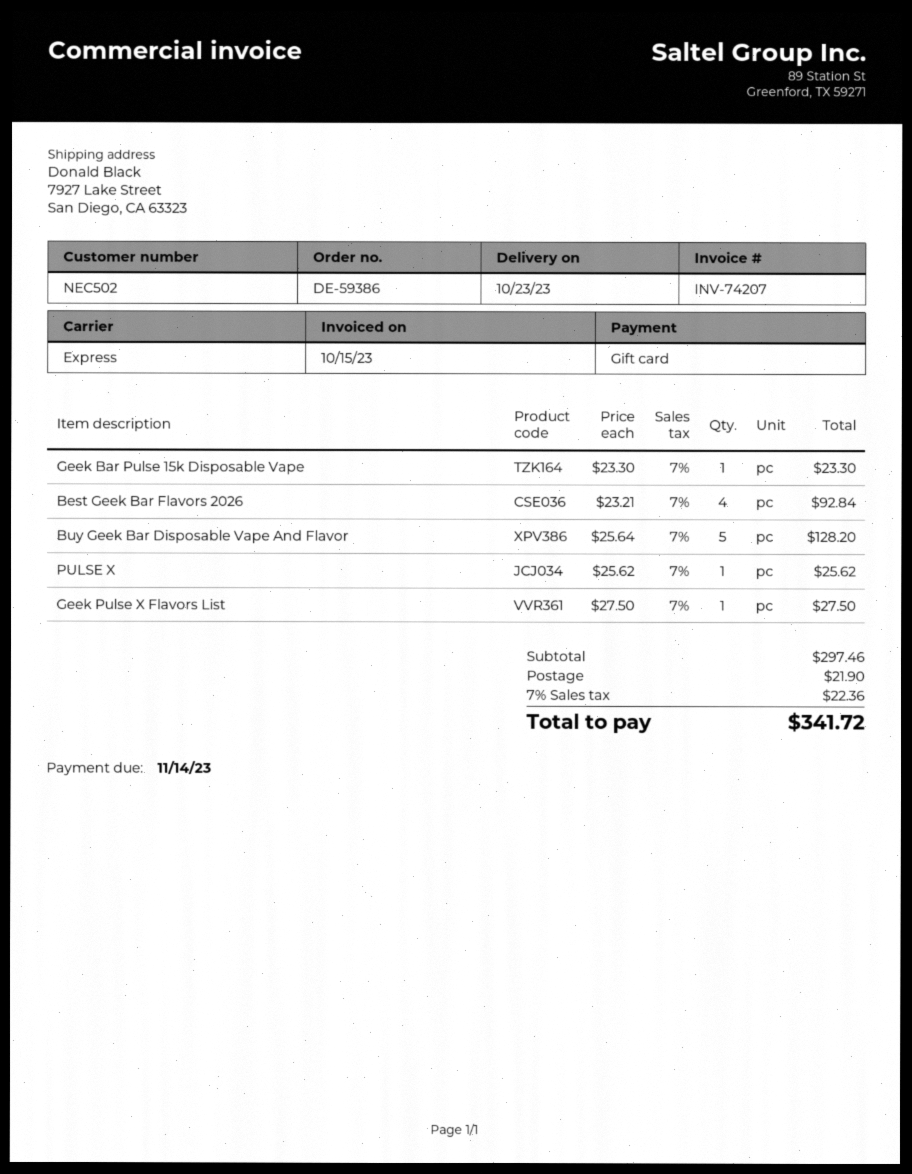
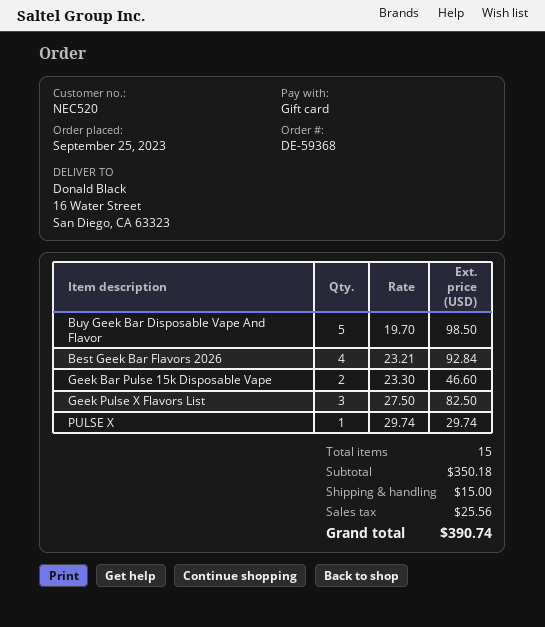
order number: DE-59386 -> DE-59368
customer number: NEC502 -> NEC520
ship to: 7927 Lake Street, San Diego, CA 63323 -> 16 Water Street, San Diego, CA 63323
Geek Bar Pulse 15k Disposable Vape: 1 x 23.30 = 23.30 -> 2 x 23.30 = 46.60
Buy Geek Bar Disposable Vape And Flavor: 5 x 25.64 = 128.20 -> 5 x 19.70 = 98.50
PULSE X: 1 x 25.62 = 25.62 -> 1 x 29.74 = 29.74
Geek Pulse X Flavors List: 1 x 27.50 = 27.50 -> 3 x 27.50 = 82.50
subtotal: 297.46 -> 350.18
shipping: 21.90 -> 15.00
tax: 22.36 -> 25.56
total: 341.72 -> 390.74

